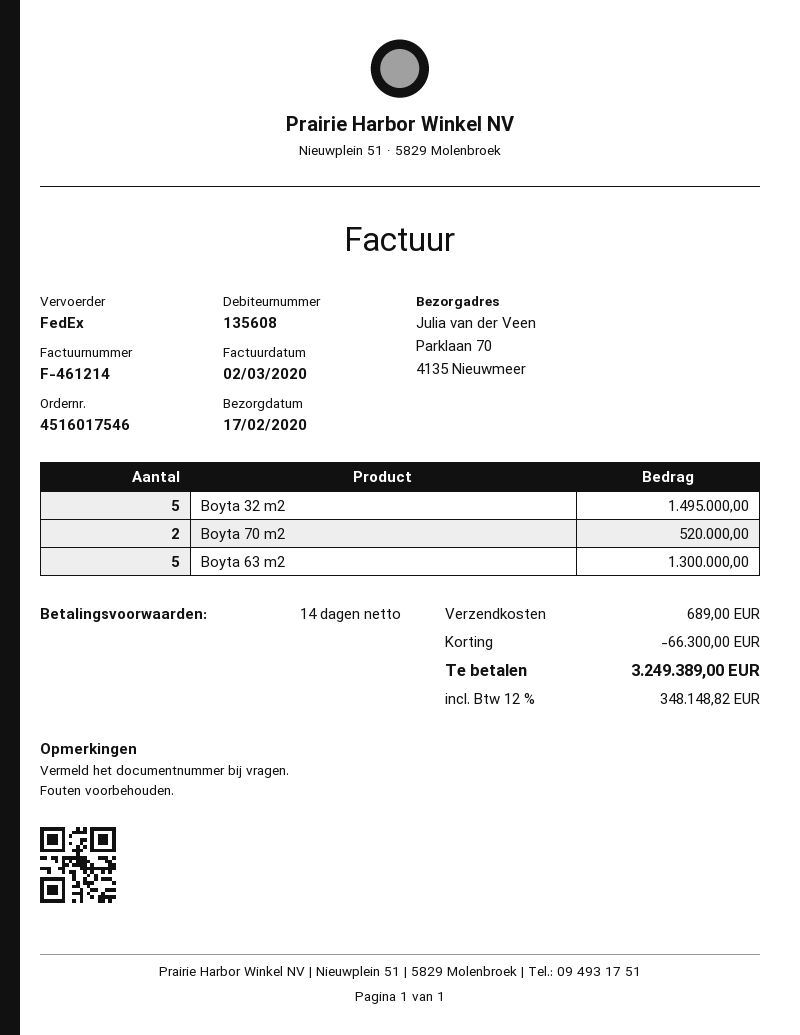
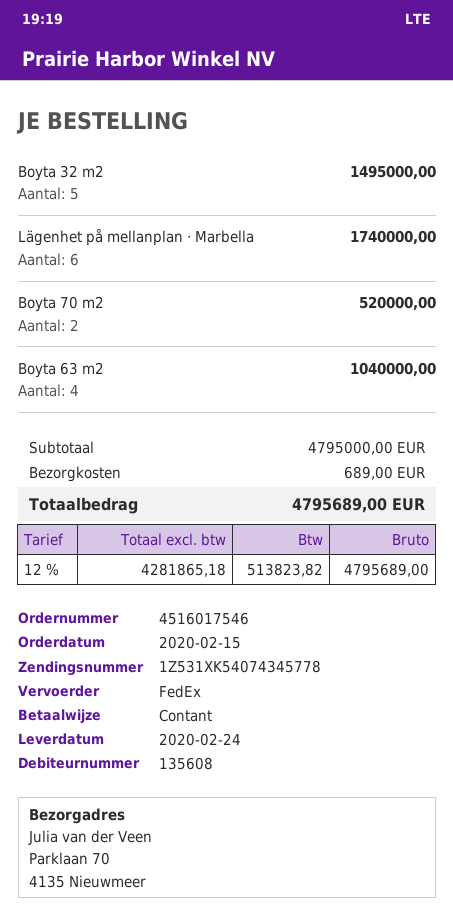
delivery date: 2020-02-17 -> 2020-02-24
Boyta 63 m2: 5 for 1300000.00 -> 4 for 1040000.00
Lägenhet på mellanplan · Marbella: none -> 6 for 1740000.00
discount: 66300.00 -> none
tax: 12% = 348148.82 -> 12% = 513823.82
total: 3249389.00 -> 4795689.00

